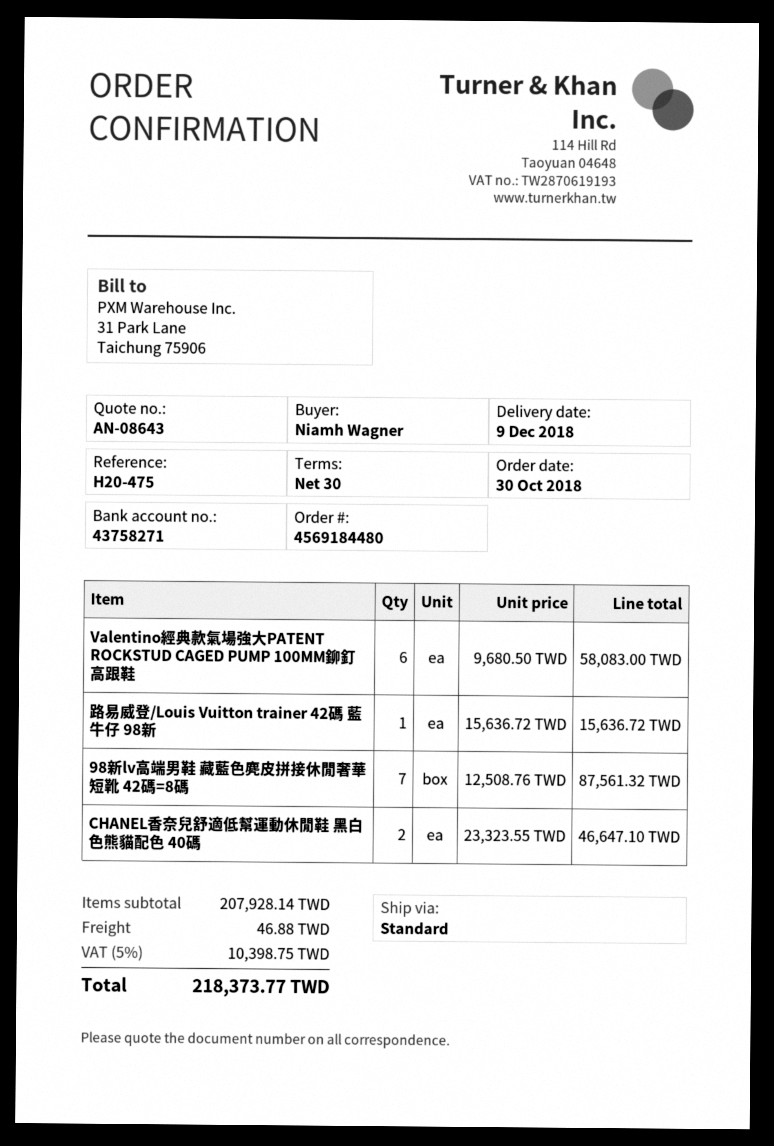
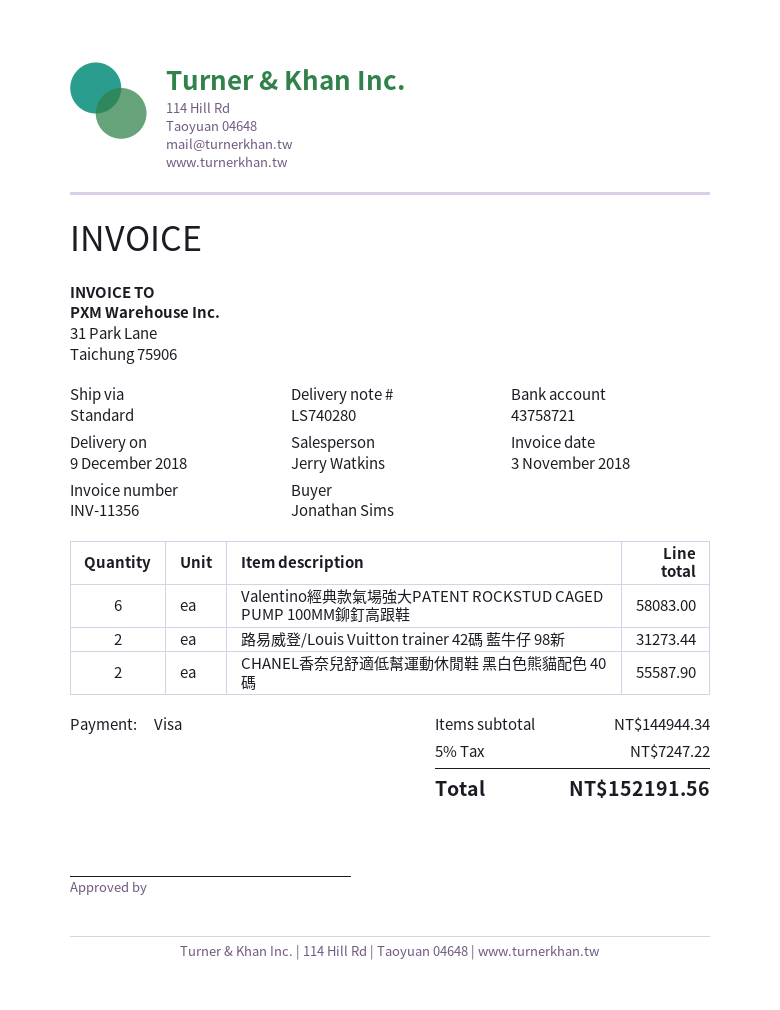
ordered by: Niamh Wagner -> Jonathan Sims
bank account: 43758271 -> 43758721
路易威登/Louis Vuitton trainer 42碼 藍牛仔 98新: 1 for 15636.72 -> 2 for 31273.44
98新lv高端男鞋 藏藍色麂皮拼接休閒奢華短靴 42碼=8碼: 7 for 87561.32 -> none
CHANEL香奈兒舒適低幫運動休閒鞋 黑白色熊貓配色 40碼: 2 for 46647.10 -> 2 for 55587.90
subtotal: 207928.14 -> 144944.34
shipping: 46.88 -> none
tax: 5% = 10398.75 -> 5% = 7247.22
total: 218373.77 -> 152191.56

